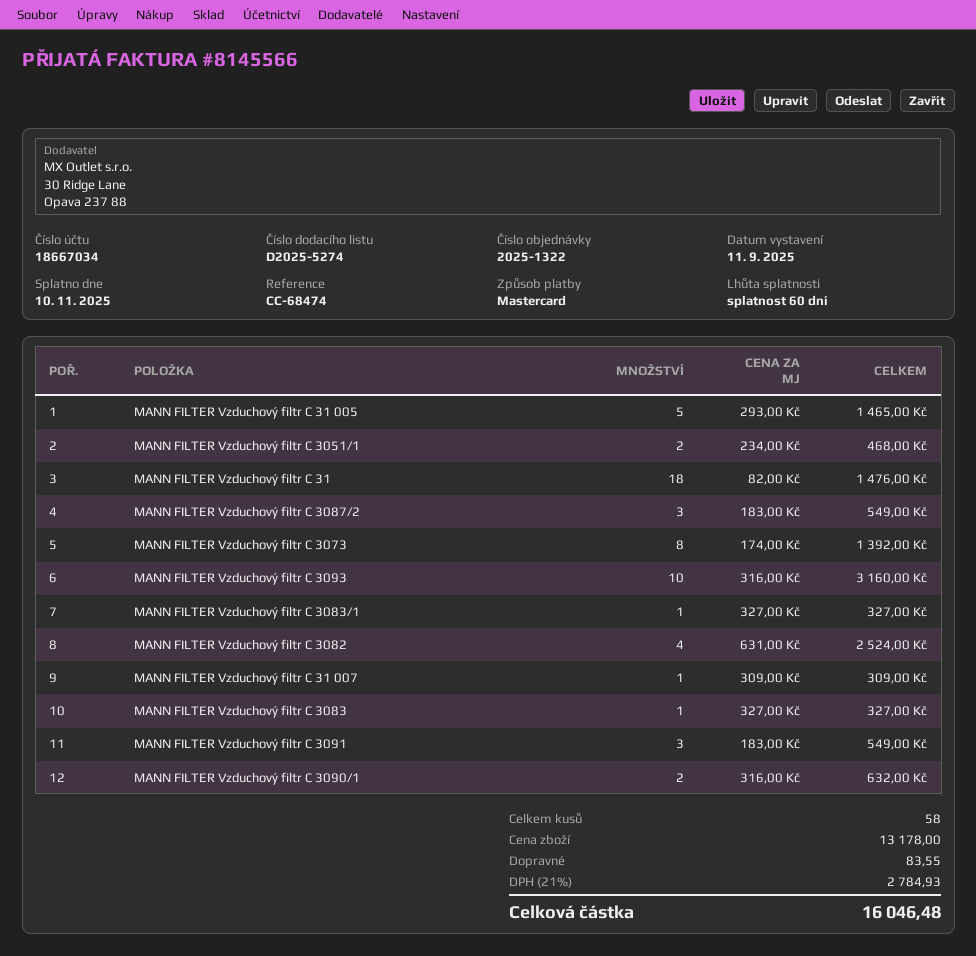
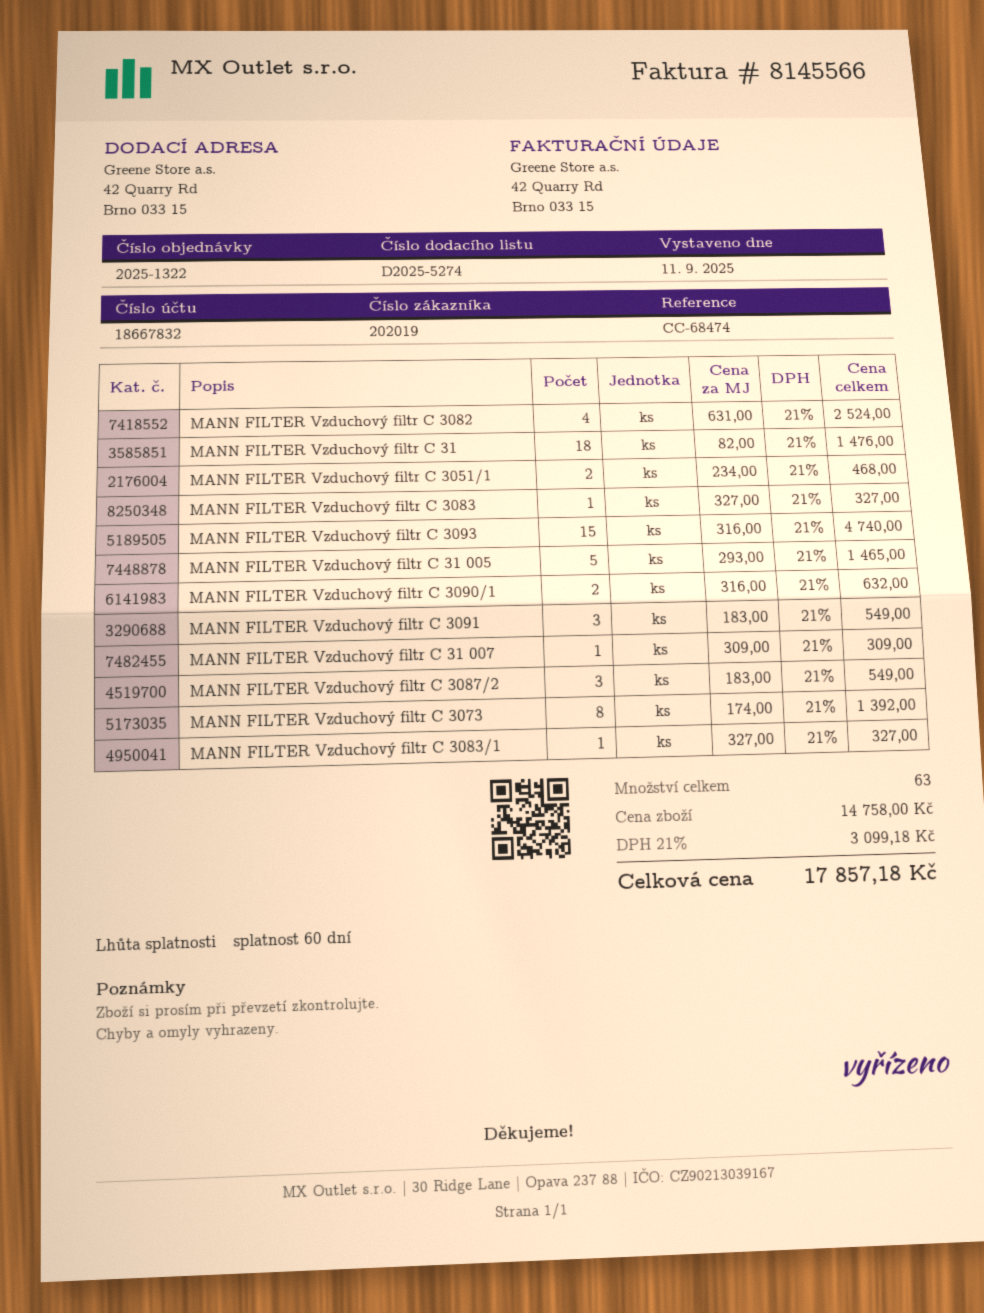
bank account: 18667034 -> 18667832
MANN FILTER Vzduchový filtr C 3093: 10 x 316.00 = 3160.00 -> 15 x 316.00 = 4740.00
total quantity: 58 -> 63
subtotal: 13178.00 -> 14758.00
shipping: 83.55 -> none
tax: 21% = 2784.93 -> 21% = 3099.18
total: 16046.48 -> 17857.18

